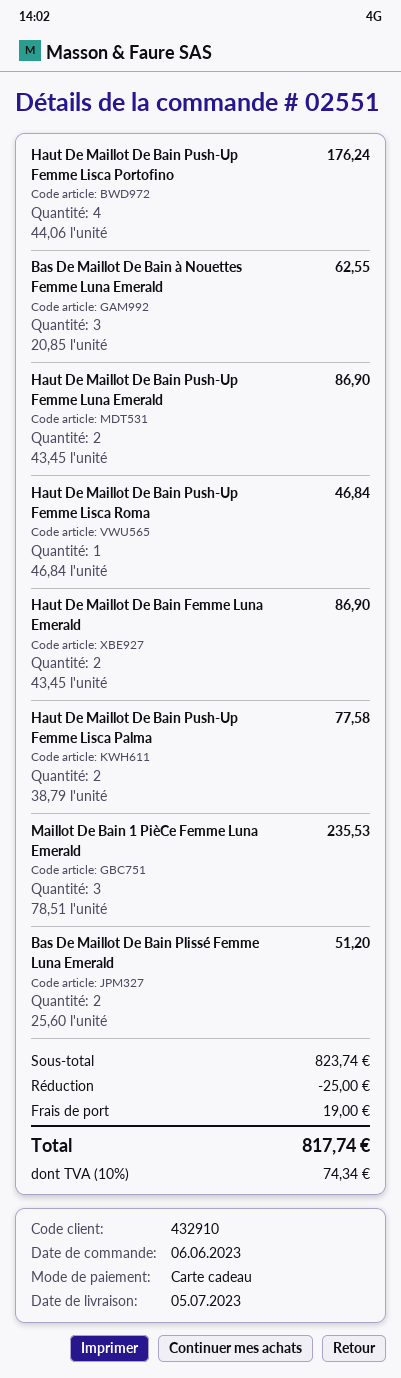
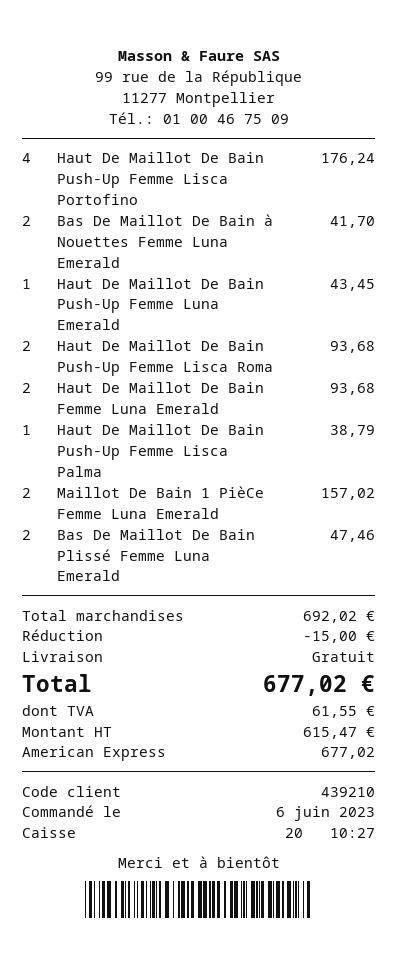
customer number: 432910 -> 439210
payment method: gift card -> American Express
Bas De Maillot De Bain à Nouettes Femme Luna Emerald: 3 for 62.55 -> 2 for 41.70
Haut De Maillot De Bain Push-Up Femme Luna Emerald: 2 for 86.90 -> 1 for 43.45
Haut De Maillot De Bain Push-Up Femme Lisca Roma: 1 for 46.84 -> 2 for 93.68
Haut De Maillot De Bain Femme Luna Emerald: 2 for 86.90 -> 2 for 93.68
Haut De Maillot De Bain Push-Up Femme Lisca Palma: 2 for 77.58 -> 1 for 38.79
Maillot De Bain 1 PièCe Femme Luna Emerald: 3 for 235.53 -> 2 for 157.02
Bas De Maillot De Bain Plissé Femme Luna Emerald: 2 for 51.20 -> 2 for 47.46
subtotal: 823.74 -> 692.02
discount: 25.00 -> 15.00
shipping: 19.00 -> 0.00
tax: 74.34 -> 61.55
total: 817.74 -> 677.02

